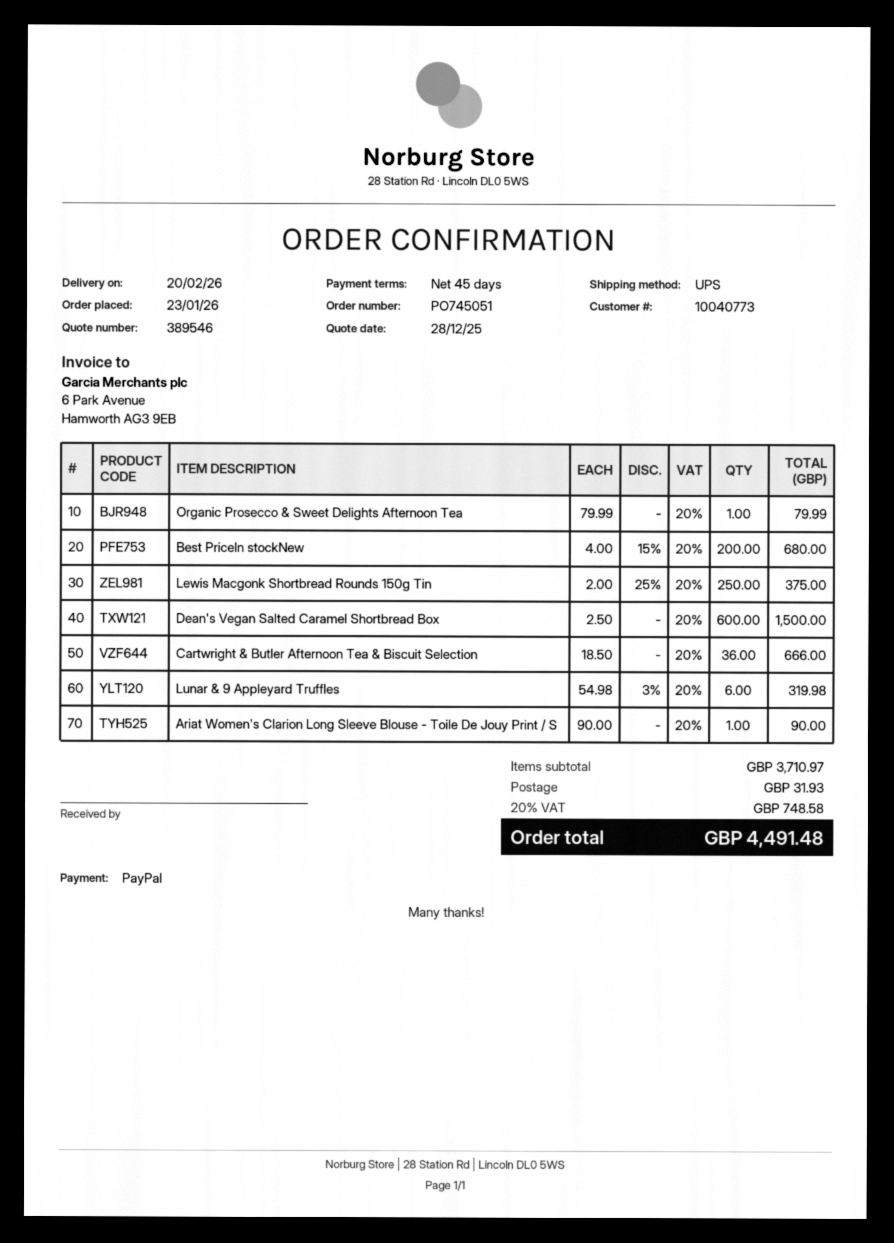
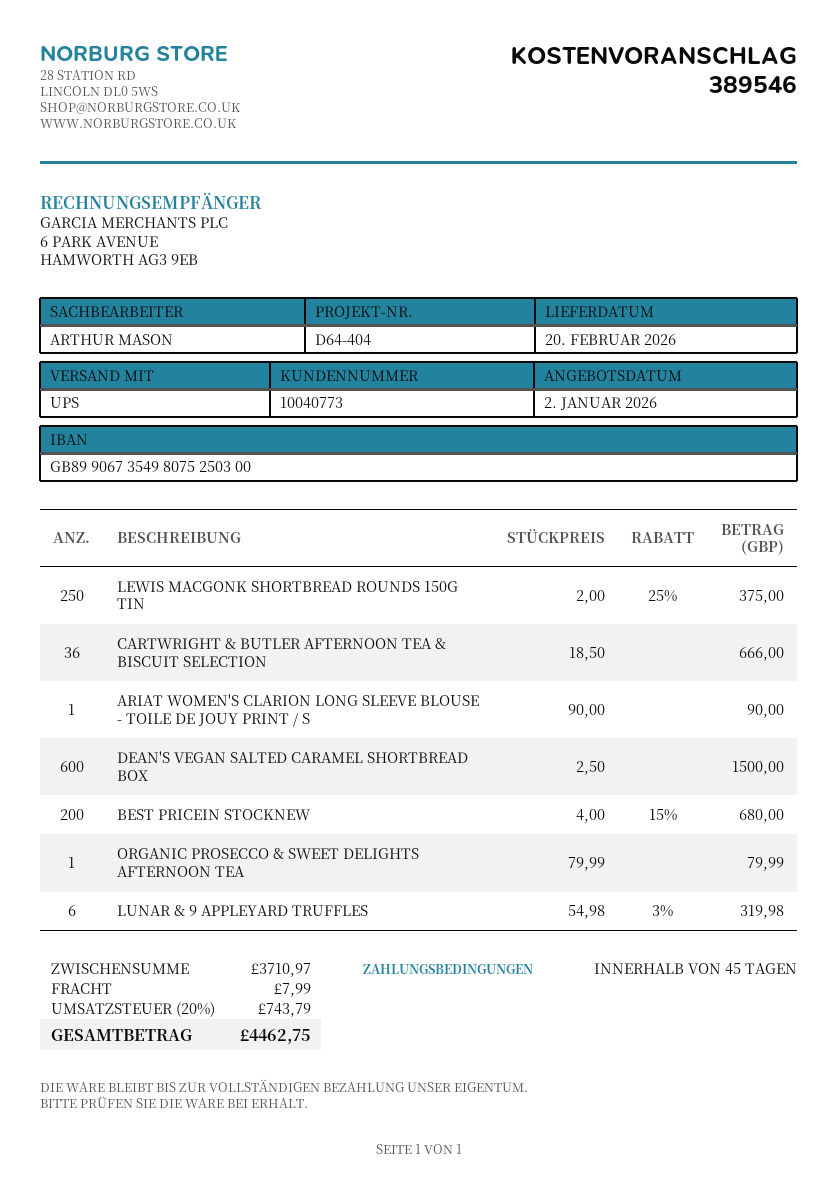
quote date: 2025-12-28 -> 2026-01-02
shipping: 31.93 -> 7.99
tax: 20% = 748.58 -> 20% = 743.79
total: 4491.48 -> 4462.75

